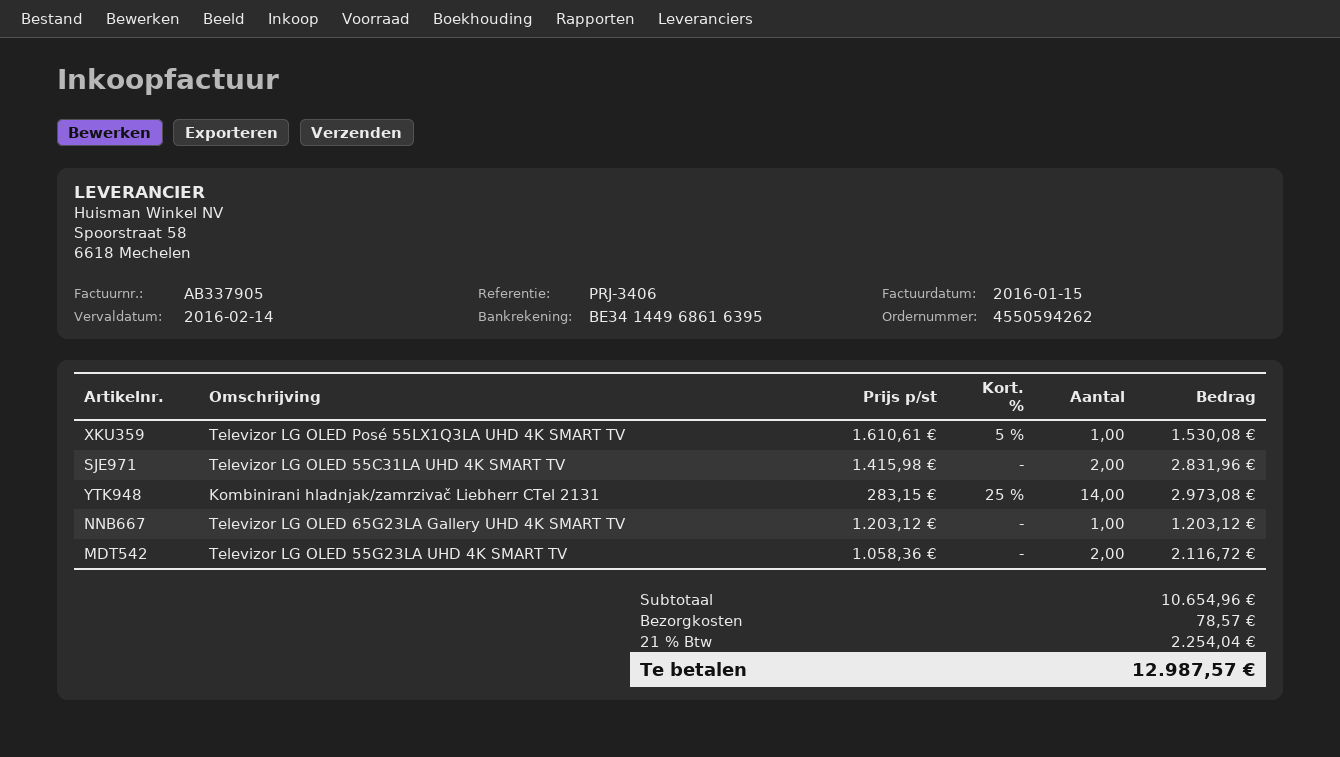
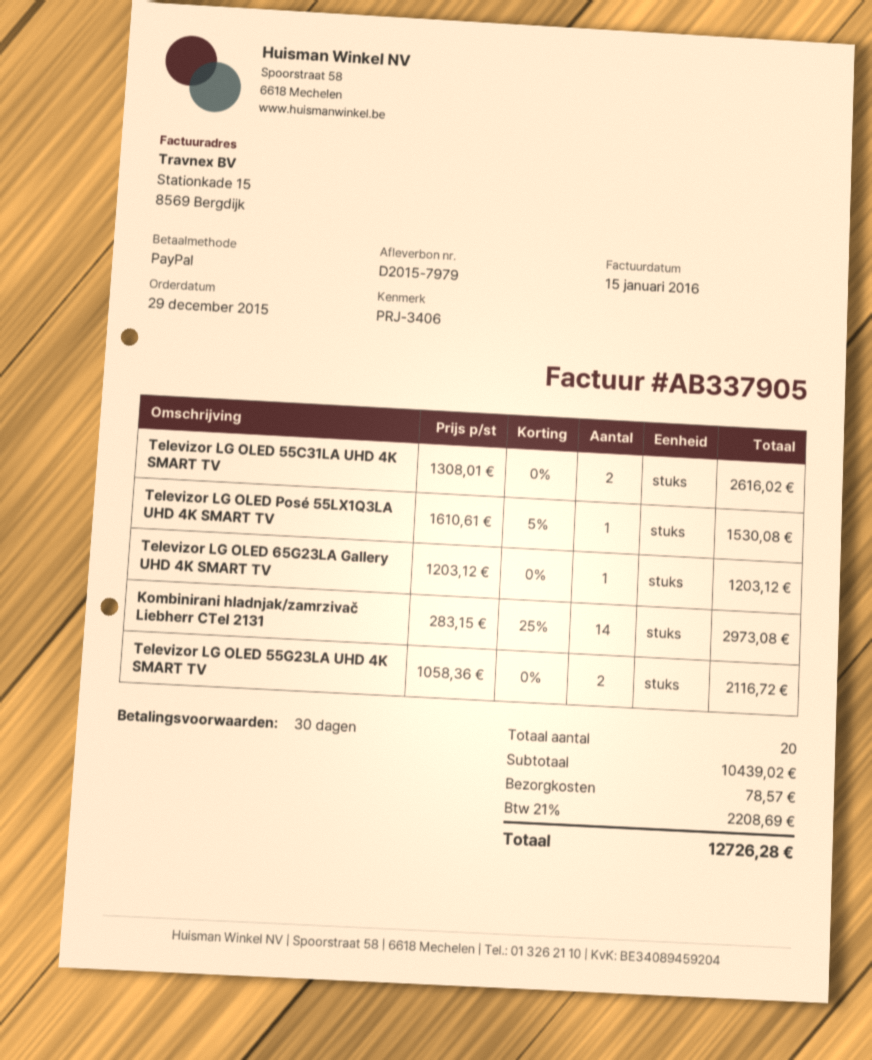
Televizor LG OLED 55C31LA UHD 4K SMART TV: 2 x 1415.98 = 2831.96 -> 2 x 1308.01 = 2616.02
subtotal: 10654.96 -> 10439.02
tax: 21% = 2254.04 -> 21% = 2208.69
total: 12987.57 -> 12726.28

